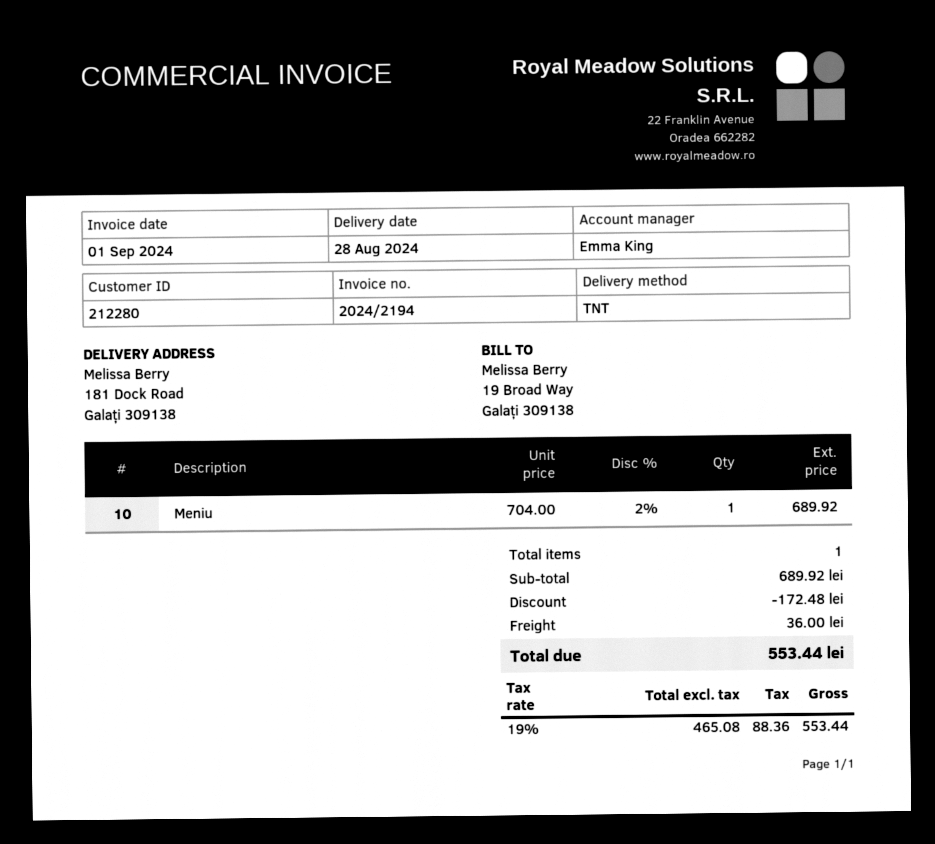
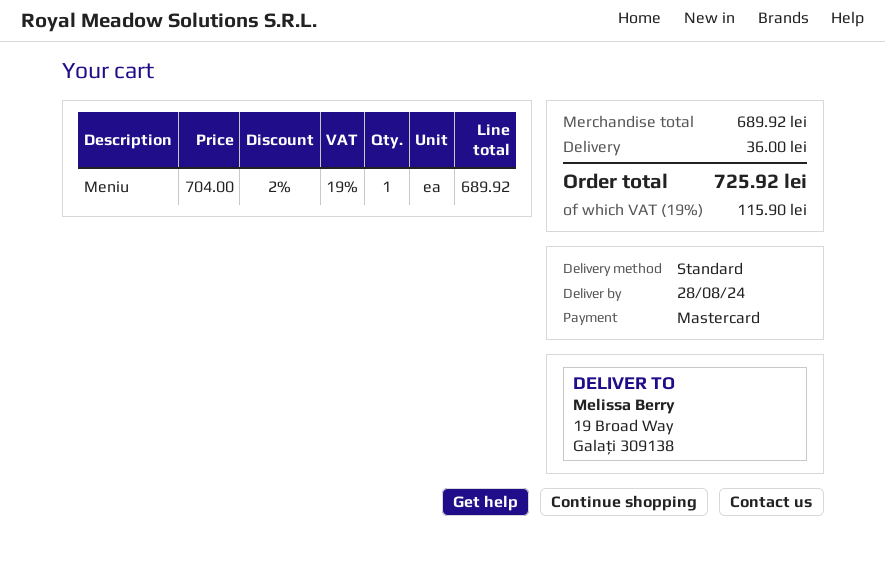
shipping method: TNT -> standard
ship to: 181 Dock Road, Galați 309138 -> 19 Broad Way, Galați 309138
discount: 172.48 -> none
tax: 19% = 88.36 -> 19% = 115.90
total: 553.44 -> 725.92

